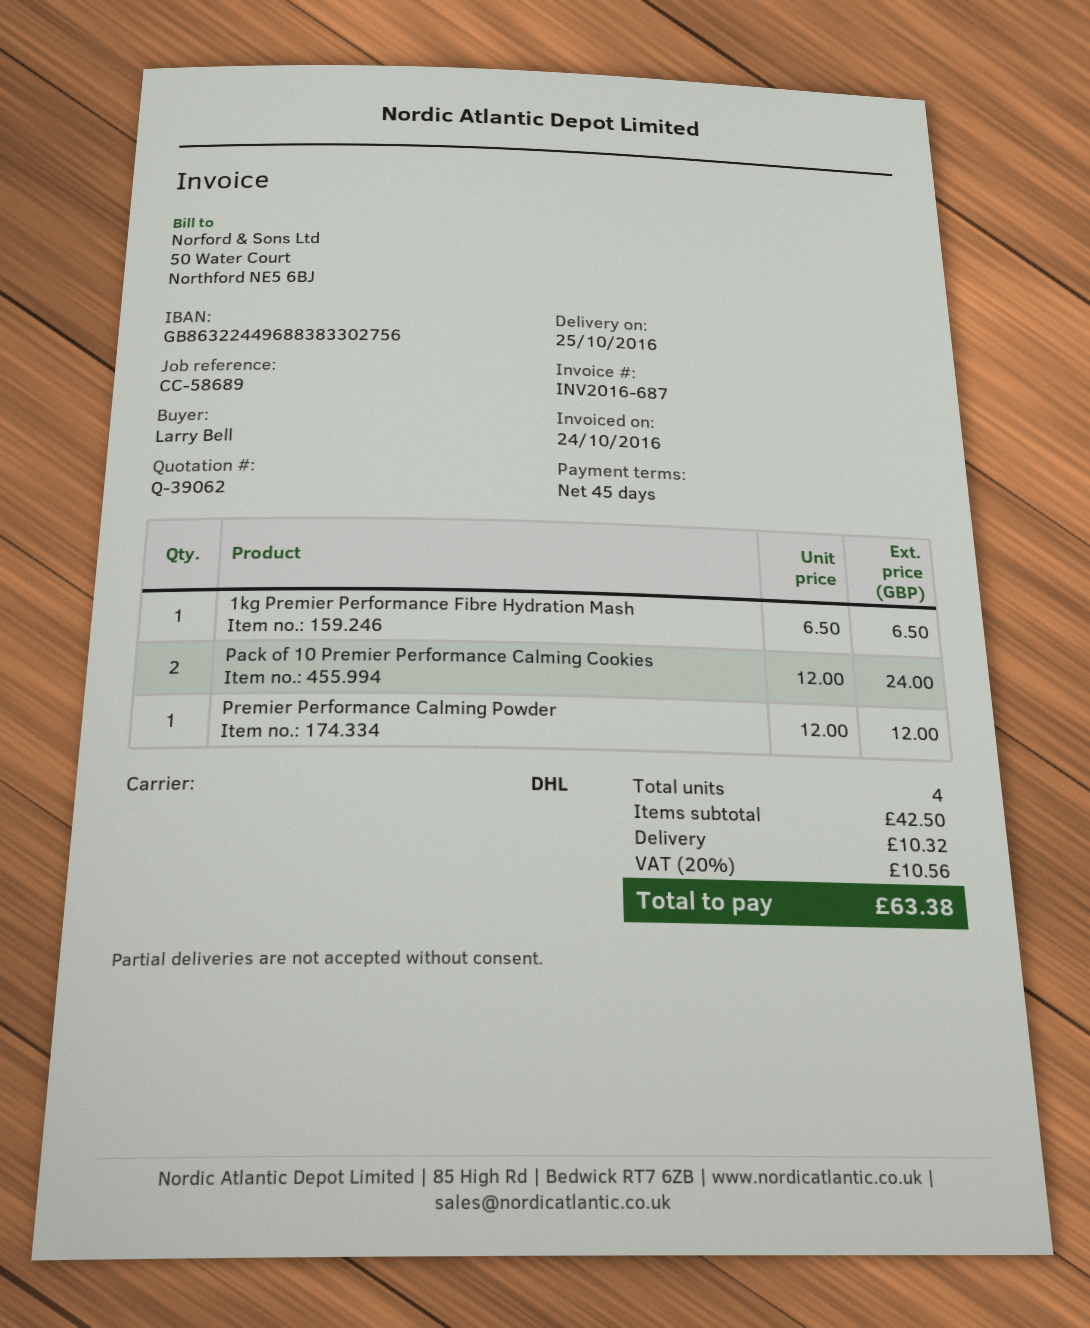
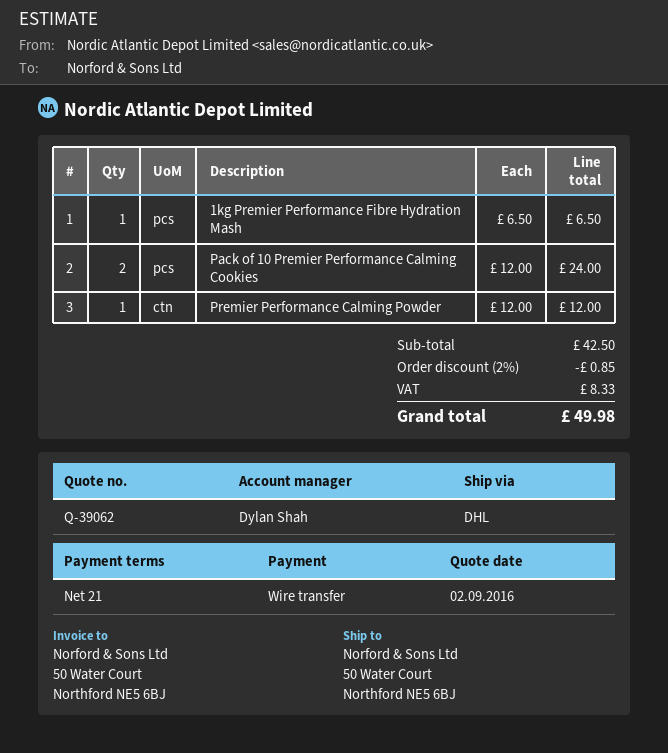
payment terms: 45 days -> 21 days
discount: none -> 2% = 0.85
shipping: 10.32 -> none
tax: 10.56 -> 8.33
total: 63.38 -> 49.98

